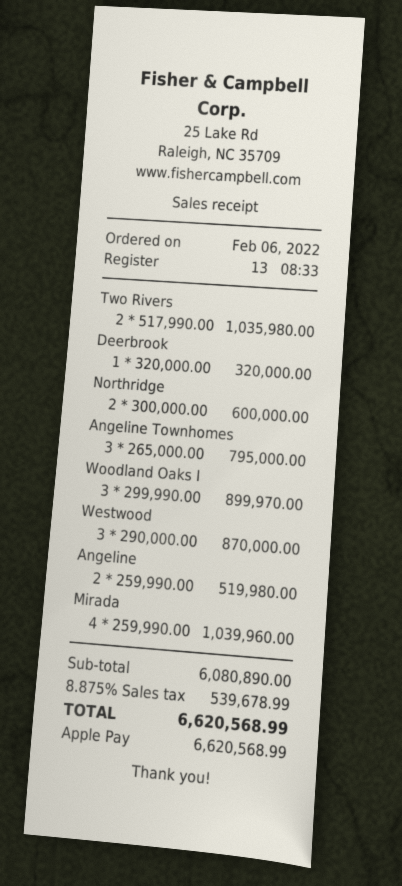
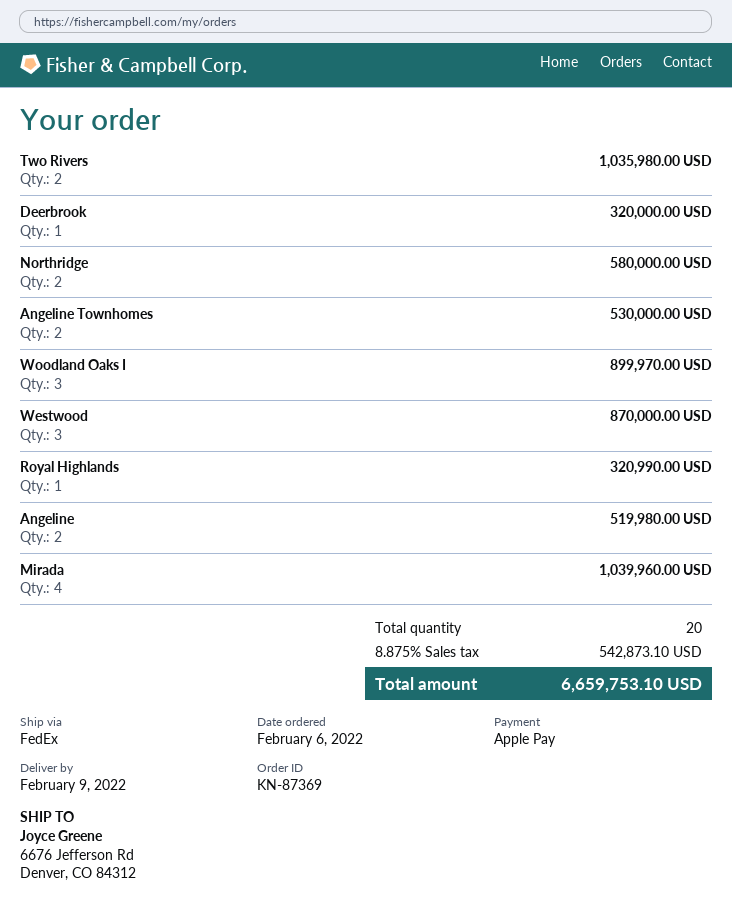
Northridge: 2 for 600000.00 -> 2 for 580000.00
Angeline Townhomes: 3 for 795000.00 -> 2 for 530000.00
Royal Highlands: none -> 1 for 320990.00
tax: 8.875% = 539678.99 -> 8.875% = 542873.10
total: 6620568.99 -> 6659753.10

